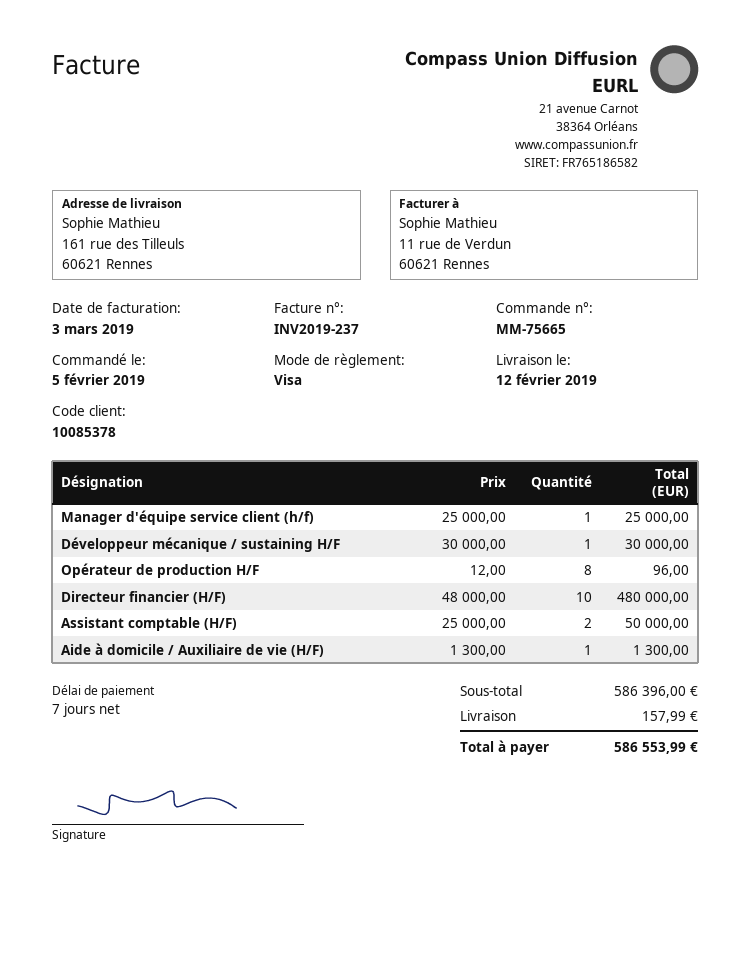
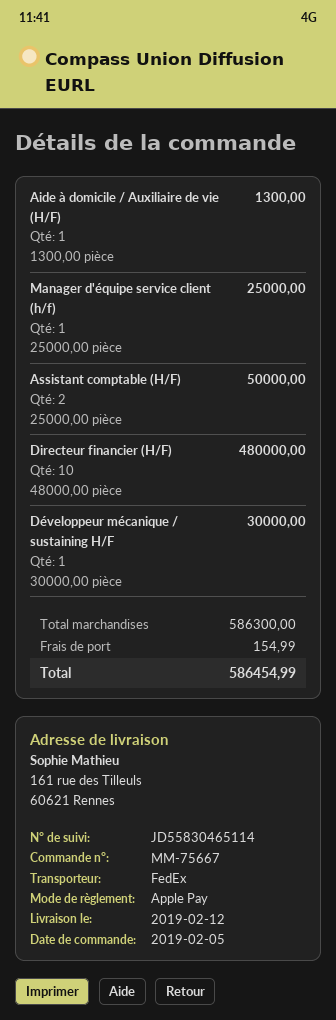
order number: MM-75665 -> MM-75667
payment method: Visa -> Apple Pay
Opérateur de production H/F: 8 x 12.00 = 96.00 -> none
subtotal: 586396.00 -> 586300.00
shipping: 157.99 -> 154.99
total: 586553.99 -> 586454.99

